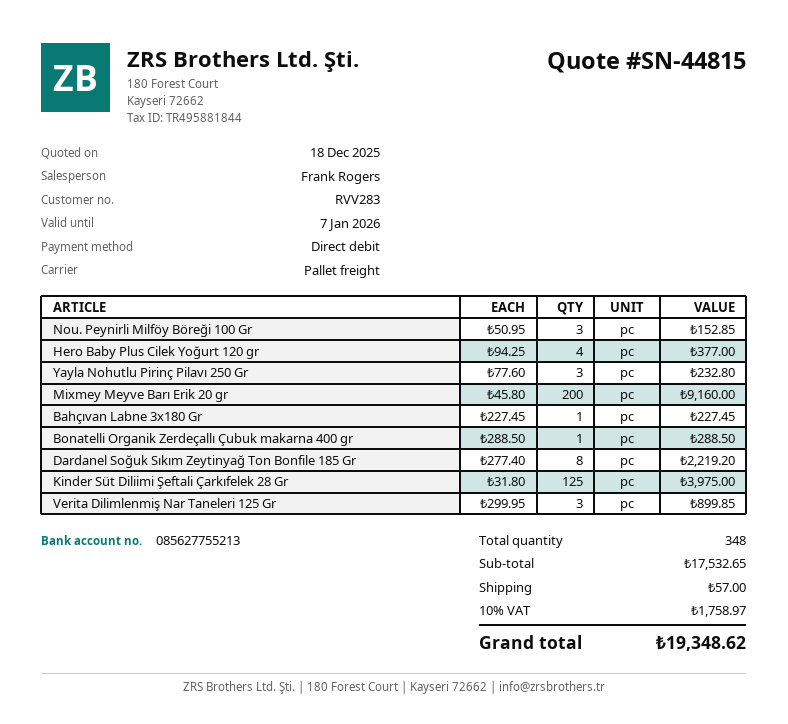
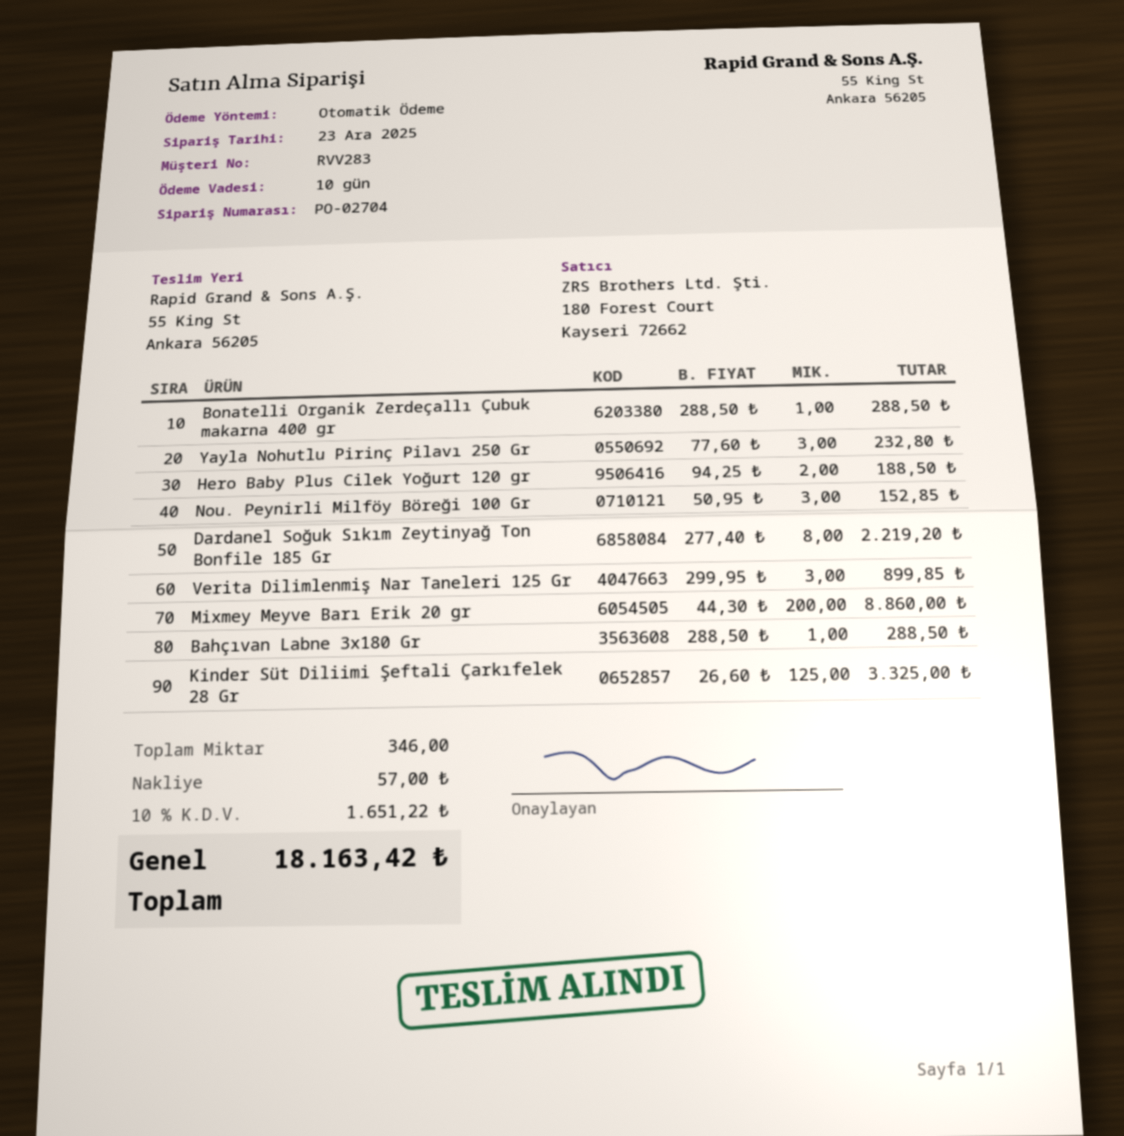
Hero Baby Plus Cilek Yoğurt 120 gr: 4 x 94.25 = 377.00 -> 2 x 94.25 = 188.50
Mixmey Meyve Barı Erik 20 gr: 200 x 45.80 = 9160.00 -> 200 x 44.30 = 8860.00
Bahçıvan Labne 3x180 Gr: 1 x 227.45 = 227.45 -> 1 x 288.50 = 288.50
Kinder Süt Diliimi Şeftali Çarkıfelek 28 Gr: 125 x 31.80 = 3975.00 -> 125 x 26.60 = 3325.00
total quantity: 348 -> 346
tax: 10% = 1758.97 -> 10% = 1651.22
total: 19348.62 -> 18163.42

